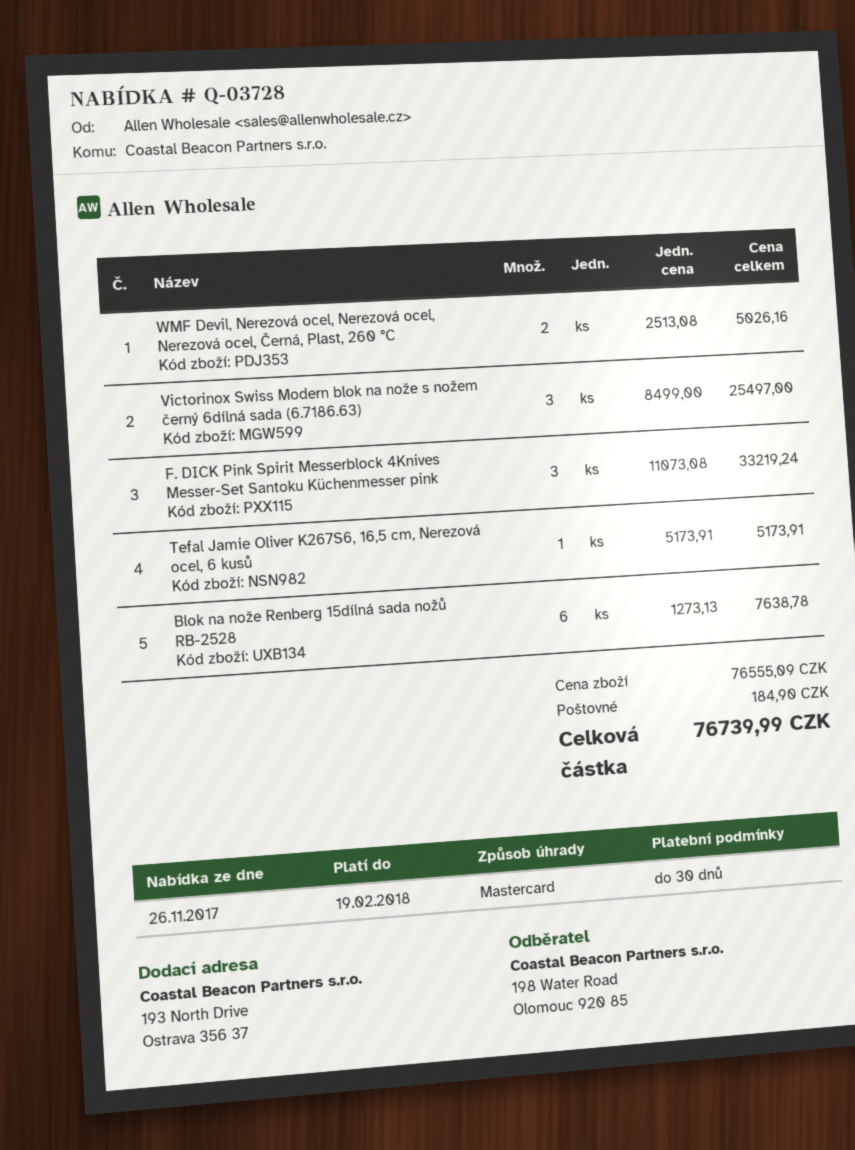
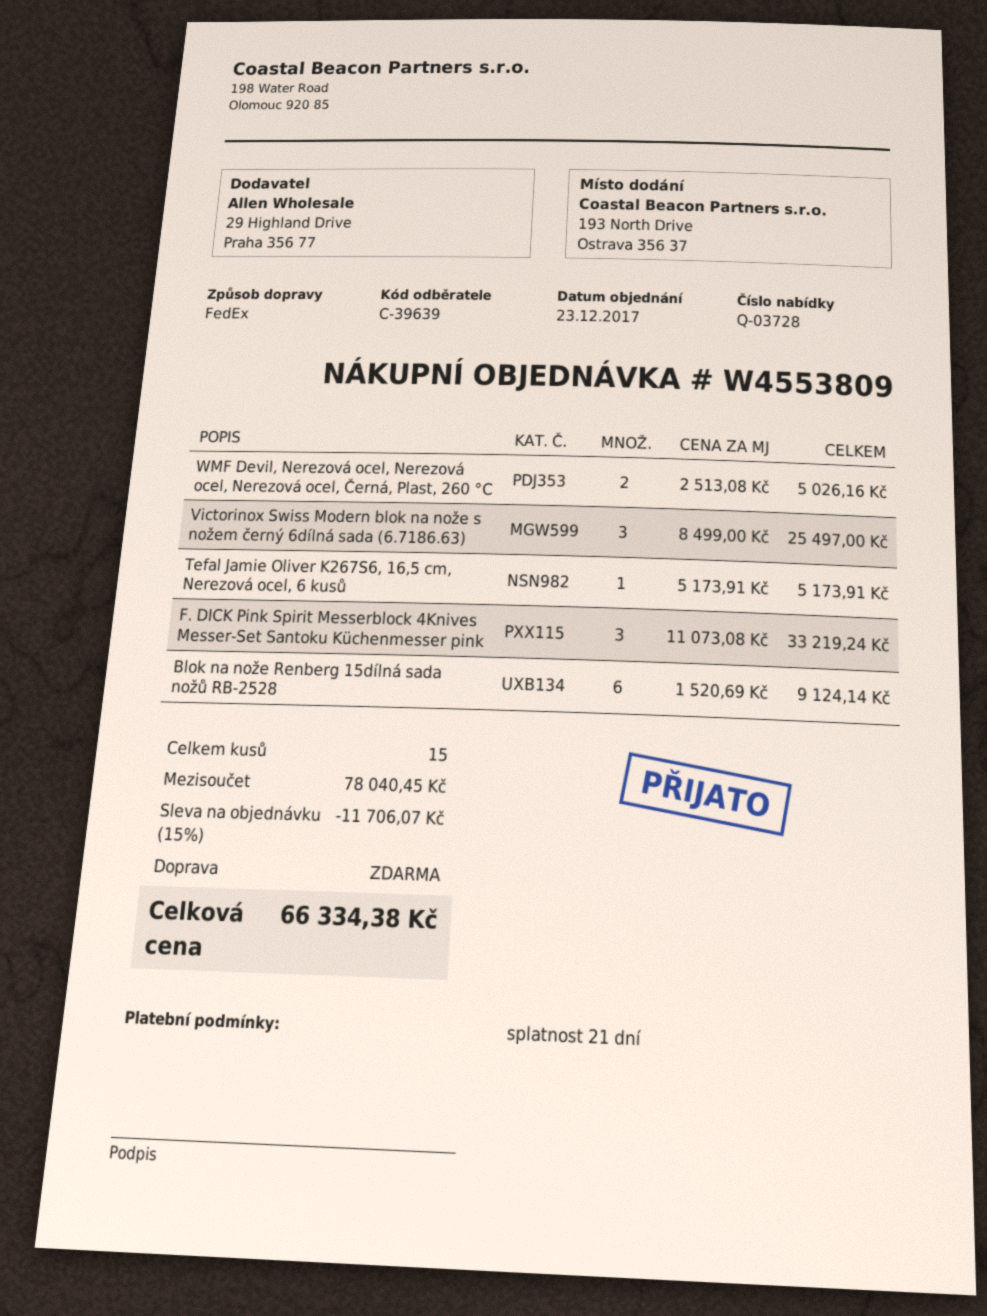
payment terms: 30 days -> 21 days
Blok na nože Renberg 15dílná sada nožů RB-2528: 6 x 1273.13 = 7638.78 -> 6 x 1520.69 = 9124.14
subtotal: 76555.09 -> 78040.45
discount: none -> 15% = 11706.07
shipping: 184.90 -> 0.00
total: 76739.99 -> 66334.38

